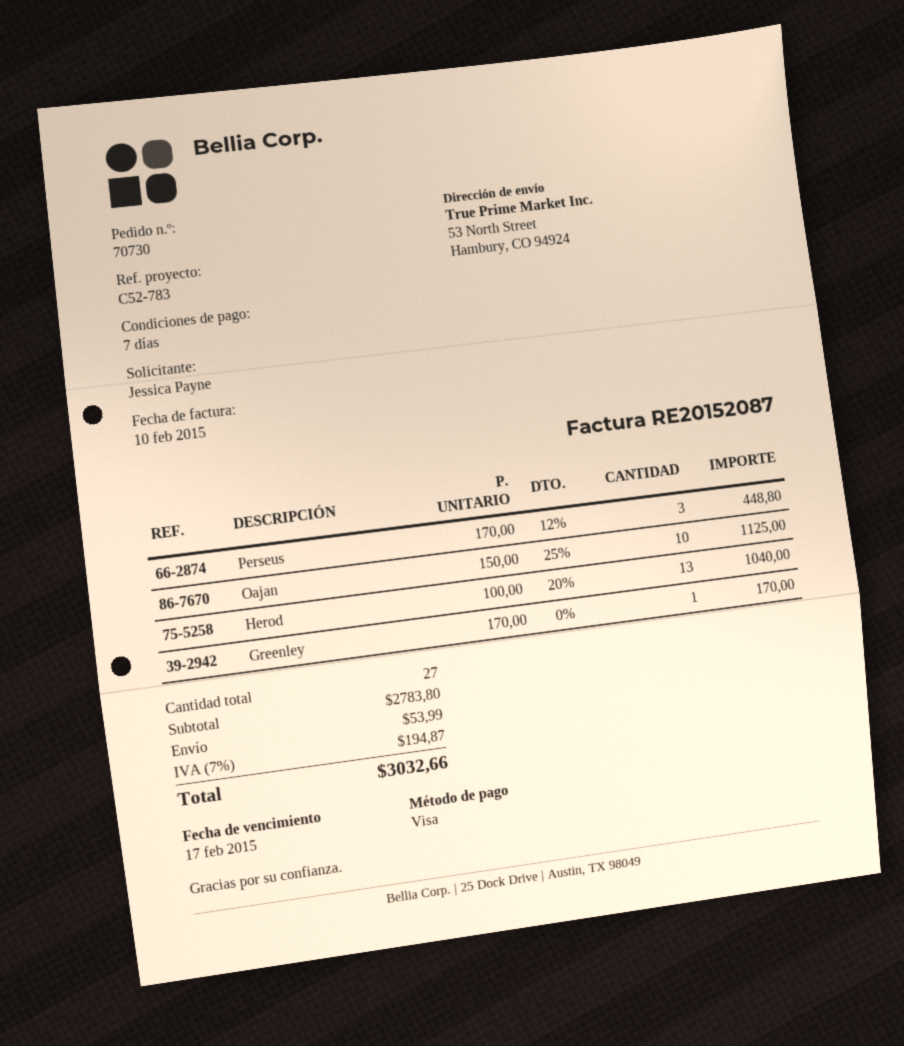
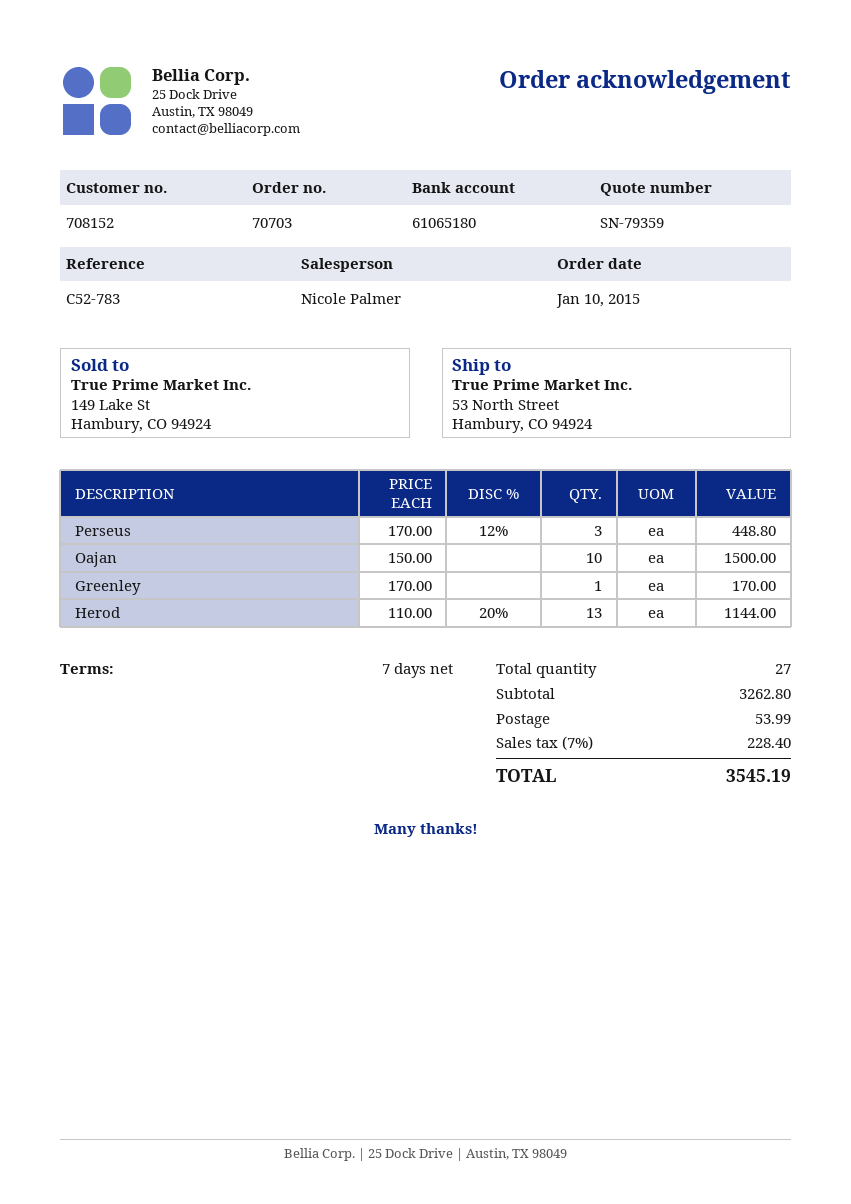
order number: 70730 -> 70703
Oajan: 10 x 150.00 - 25% = 1125.00 -> 10 x 150.00 = 1500.00
Herod: 13 x 100.00 - 20% = 1040.00 -> 13 x 110.00 - 20% = 1144.00
subtotal: 2783.80 -> 3262.80
tax: 7% = 194.87 -> 7% = 228.40
total: 3032.66 -> 3545.19

